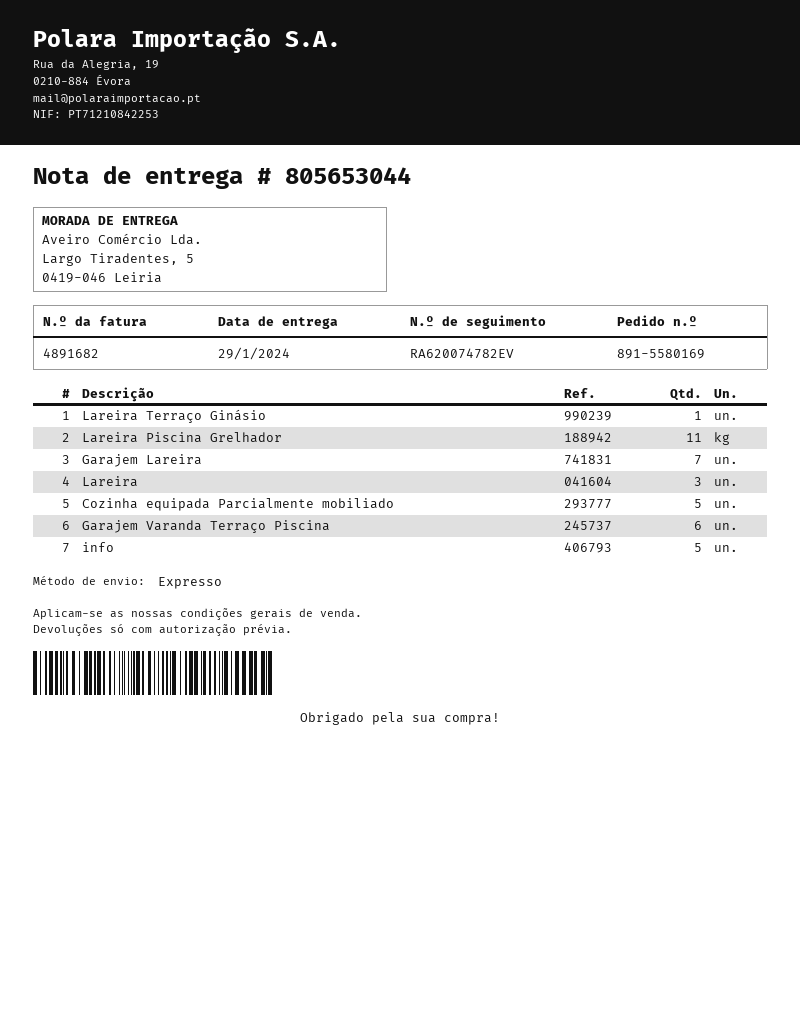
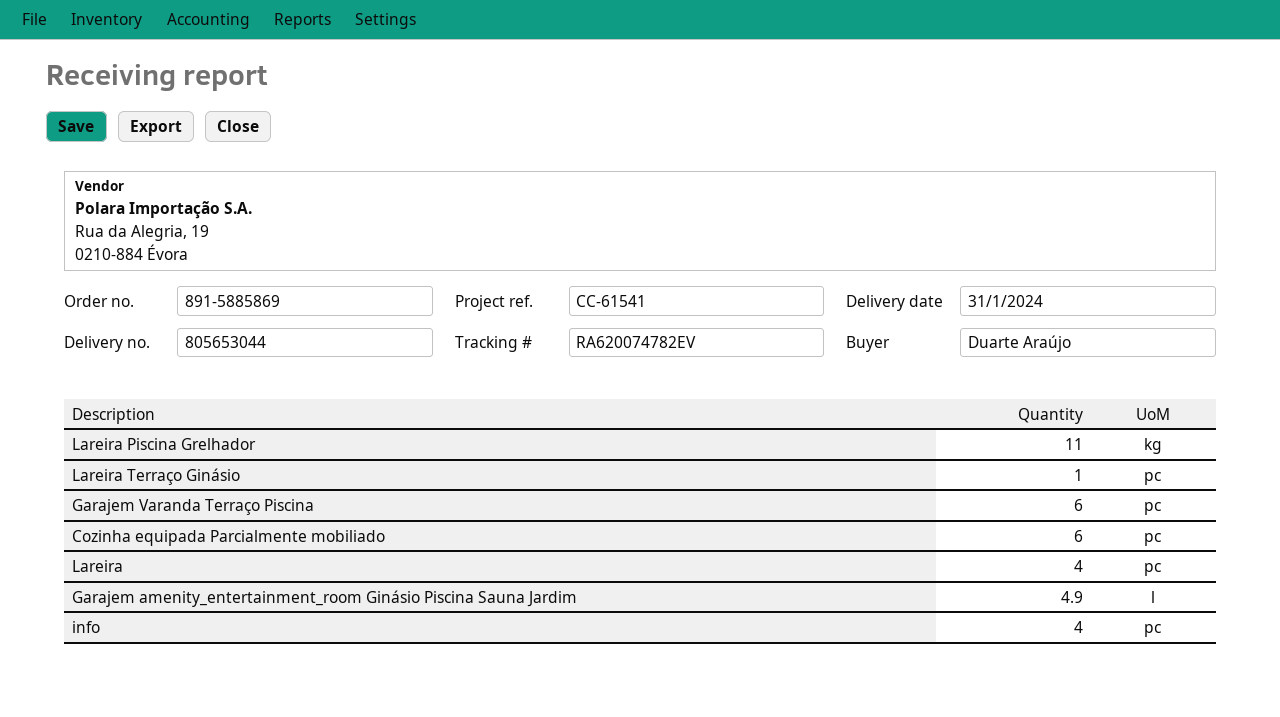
order number: 891-5580169 -> 891-5885869
delivery date: 2024-01-29 -> 2024-01-31
Garajem Lareira: 7 -> none
Lareira: 3 -> 4
Cozinha equipada Parcialmente mobiliado: 5 -> 6
info: 5 -> 4
Garajem amenity_entertainment_room Ginásio Piscina Sauna Jardim: none -> 4.9

